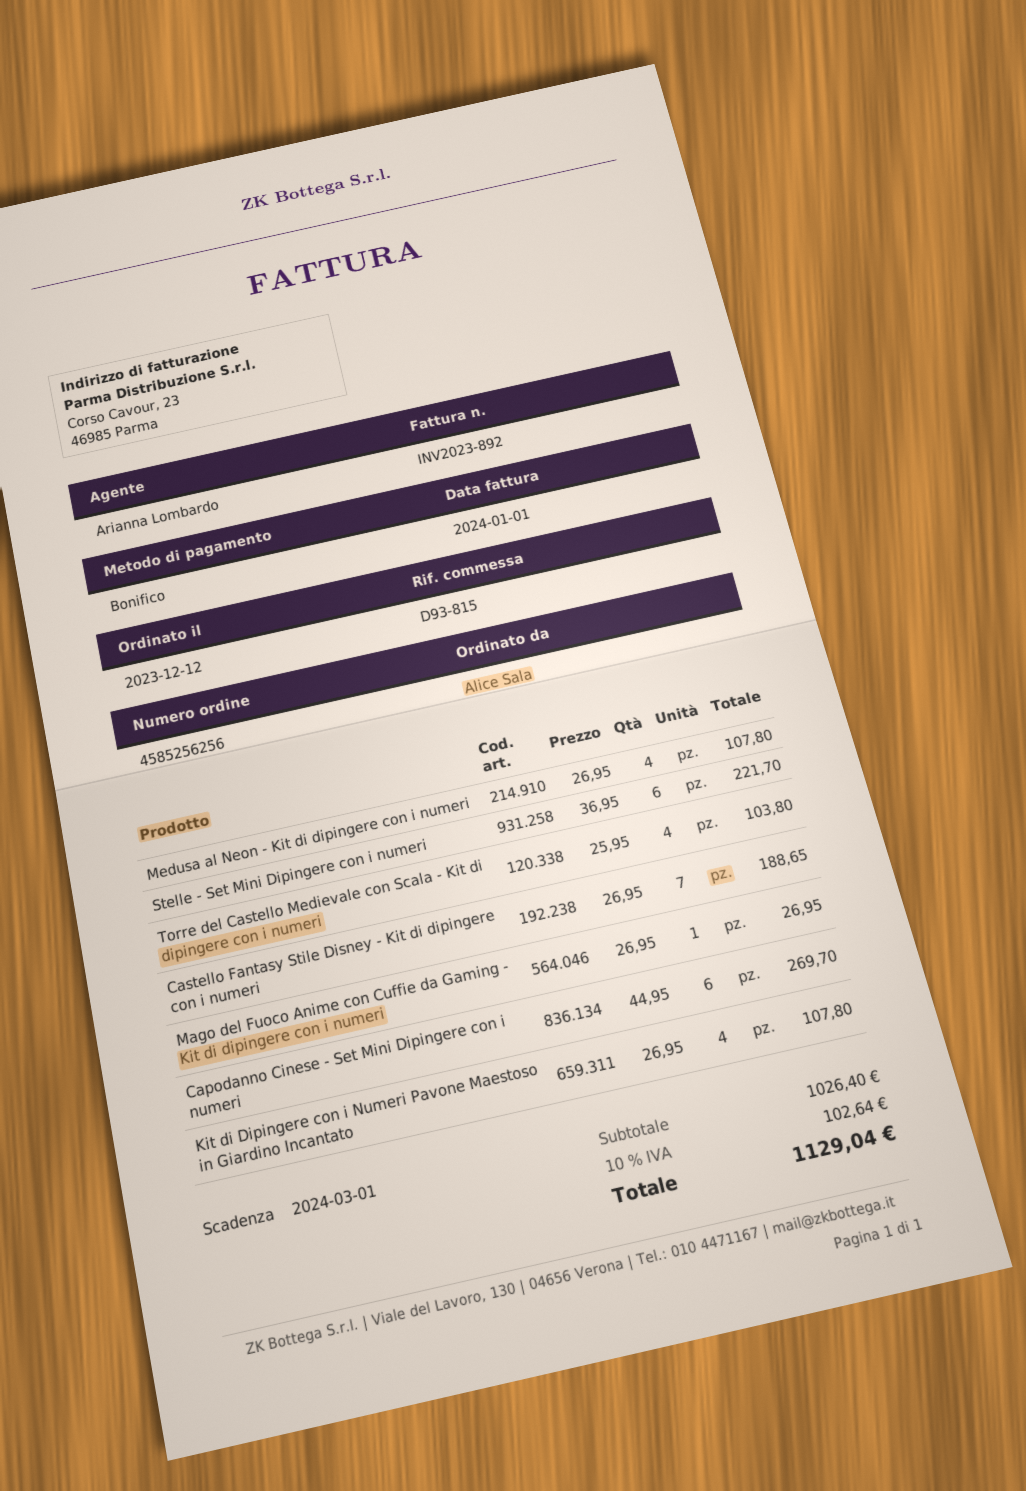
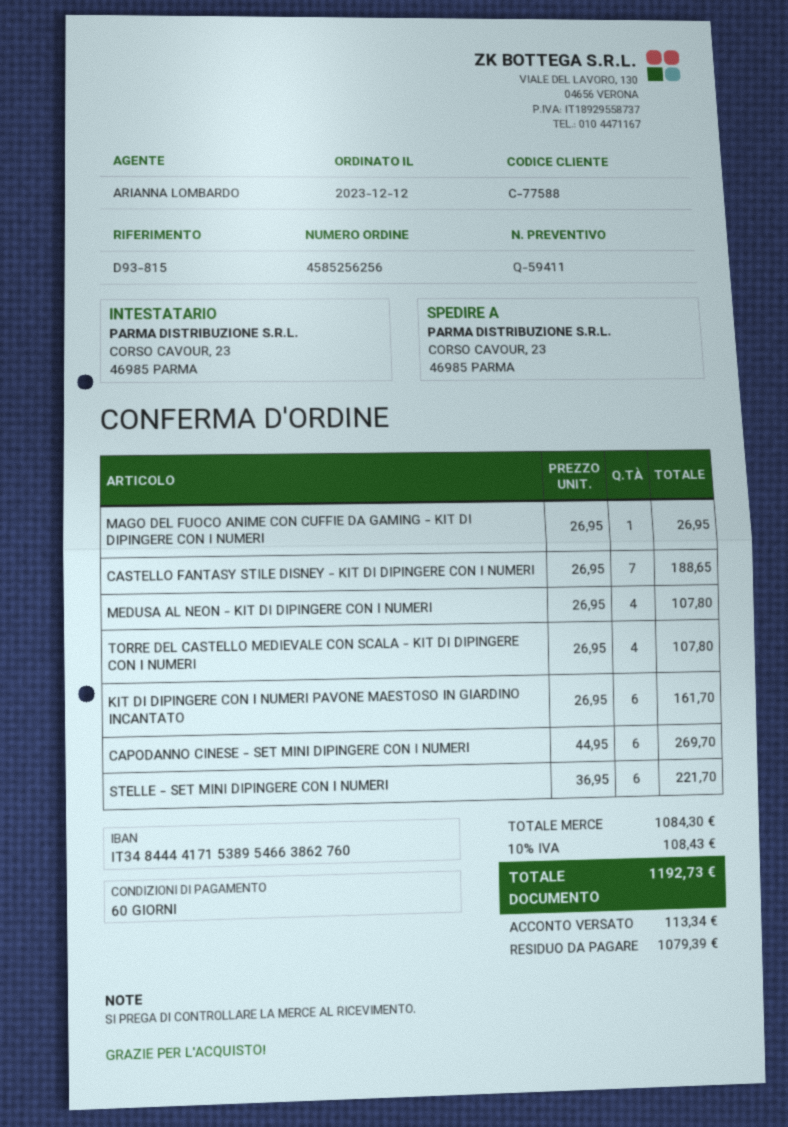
Torre del Castello Medievale con Scala - Kit di dipingere con i numeri: 4 x 25.95 = 103.80 -> 4 x 26.95 = 107.80
Kit di Dipingere con i Numeri Pavone Maestoso in Giardino Incantato: 4 x 26.95 = 107.80 -> 6 x 26.95 = 161.70
subtotal: 1026.40 -> 1084.30
tax: 10% = 102.64 -> 10% = 108.43
total: 1129.04 -> 1192.73

